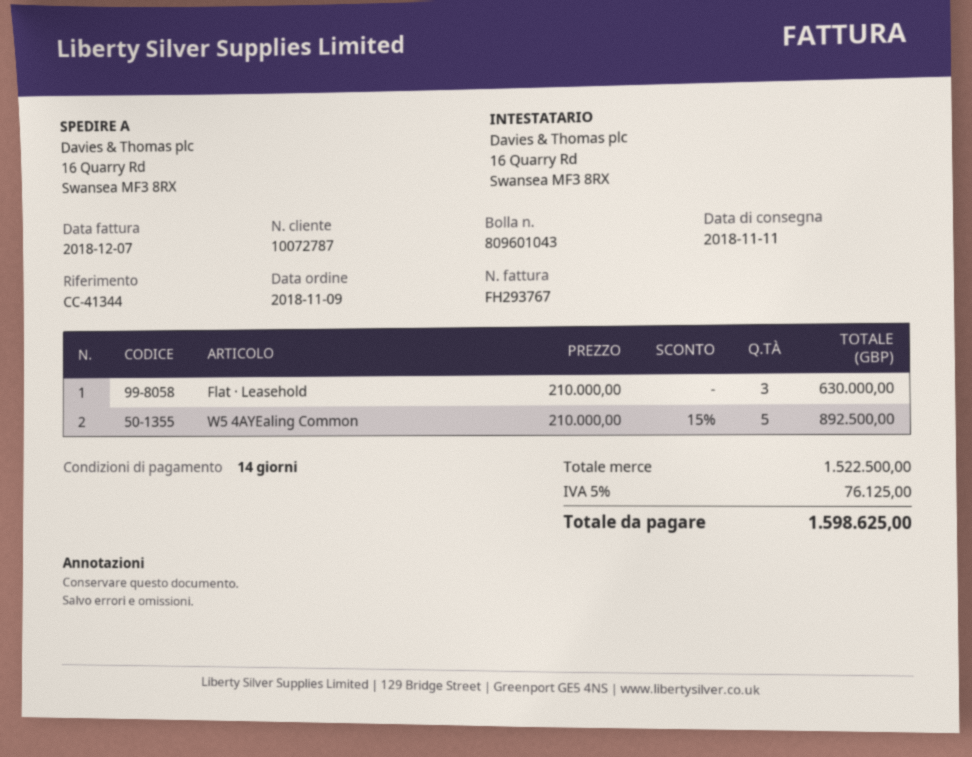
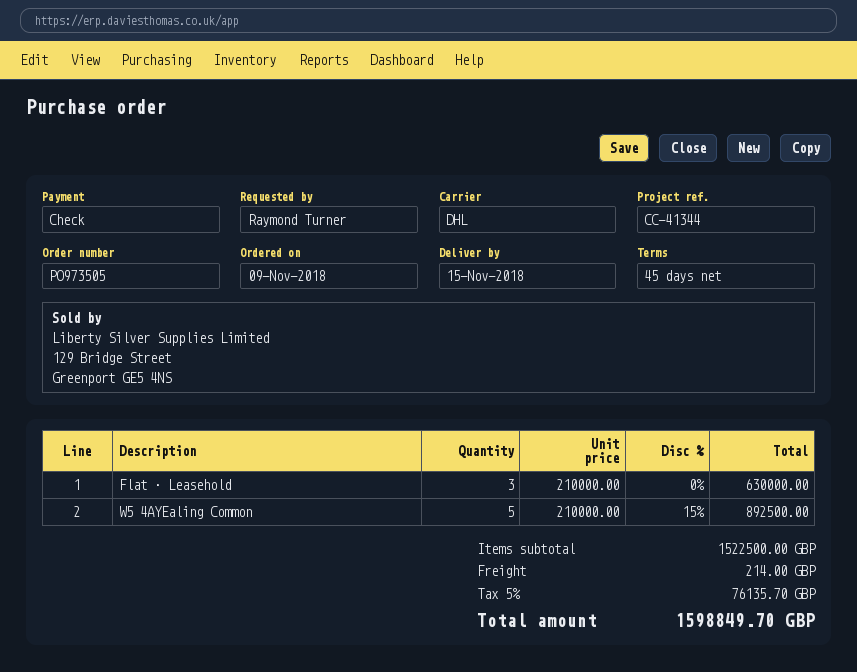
delivery date: 2018-11-11 -> 2018-11-15
payment terms: 14 days -> 45 days
shipping: none -> 214.00
tax: 5% = 76125.00 -> 5% = 76135.70
total: 1598625.00 -> 1598849.70

